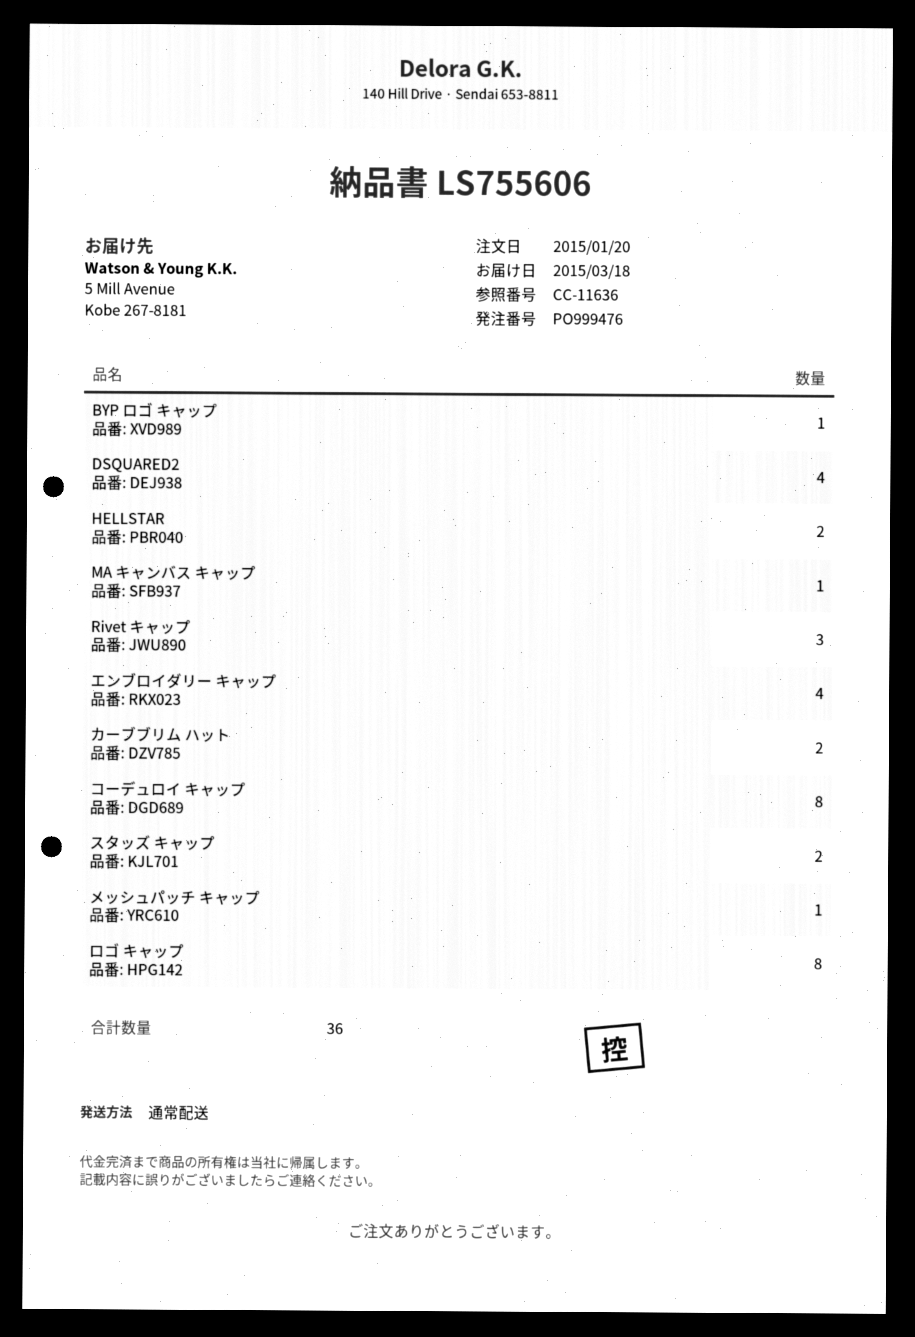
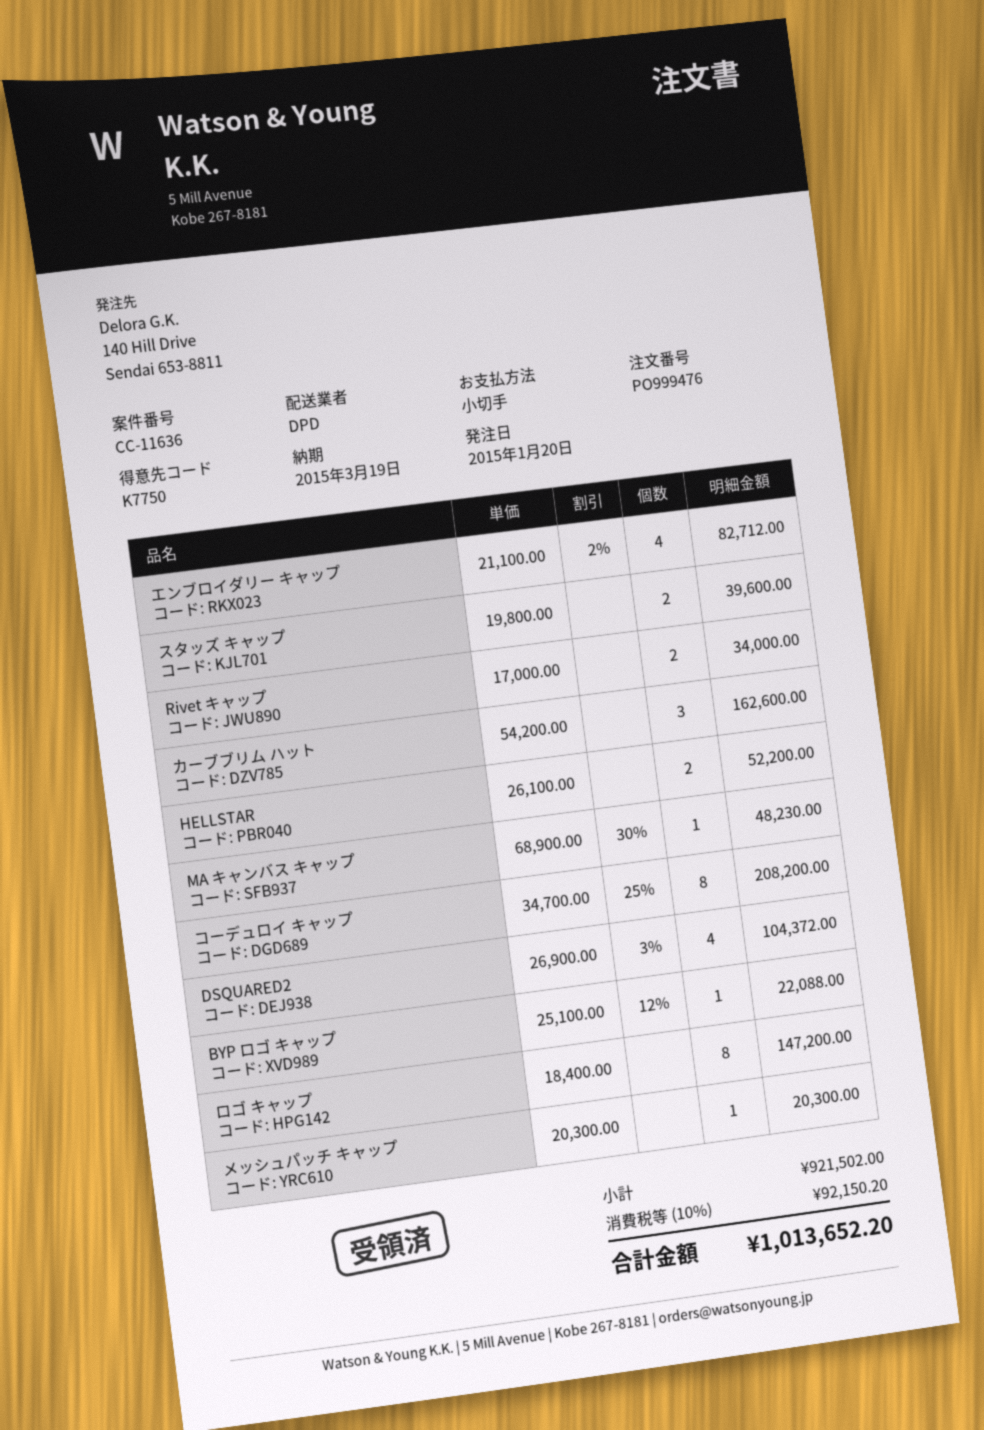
delivery date: 2015-03-18 -> 2015-03-19
shipping method: standard -> DPD
Rivet キャップ: 3 -> 2
カーブブリム ハット: 2 -> 3

